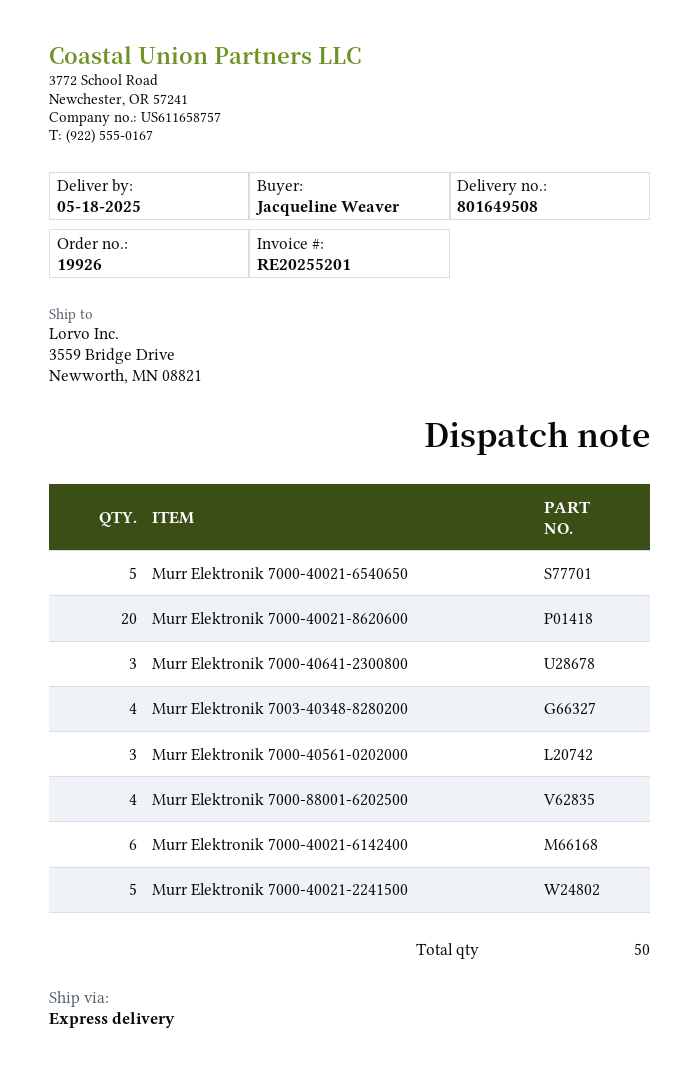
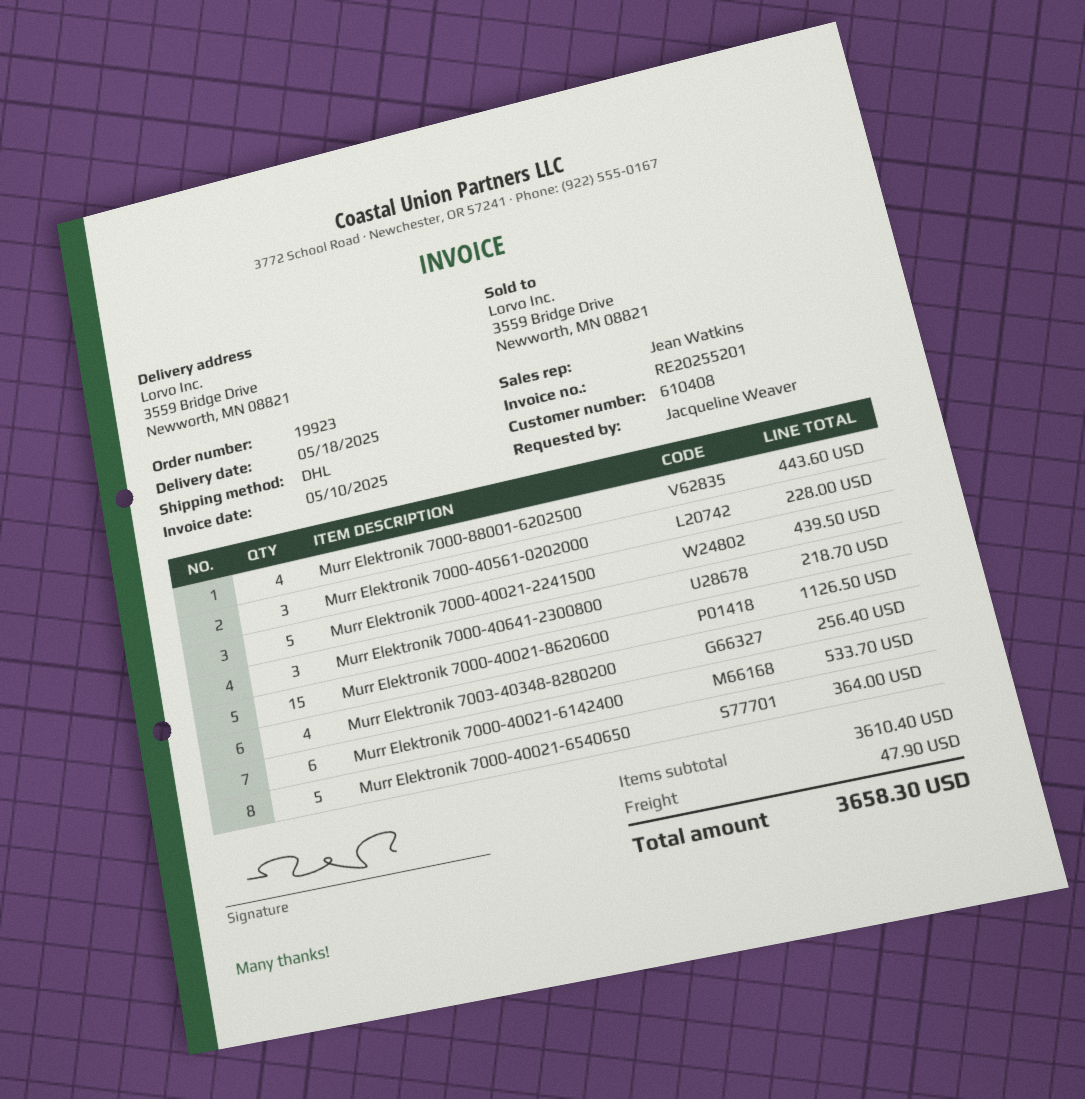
order number: 19926 -> 19923
shipping method: express -> DHL
Murr Elektronik 7000-40021-8620600: 20 -> 15

